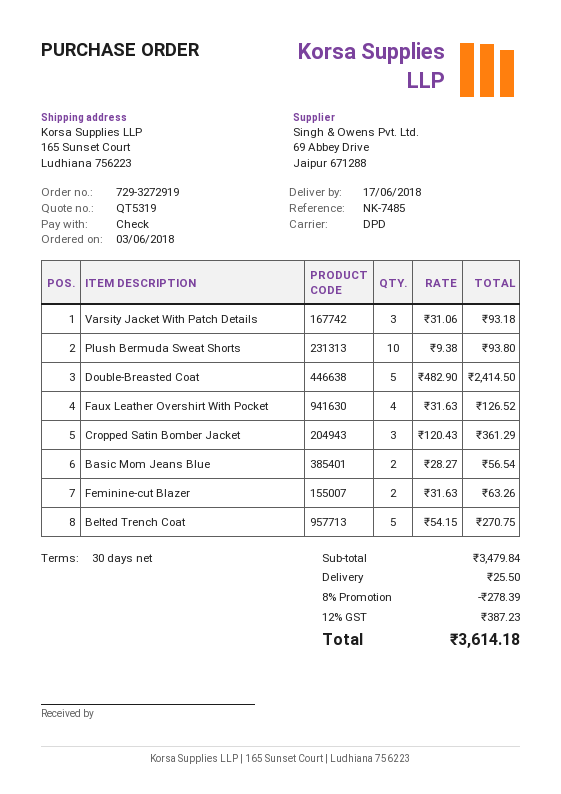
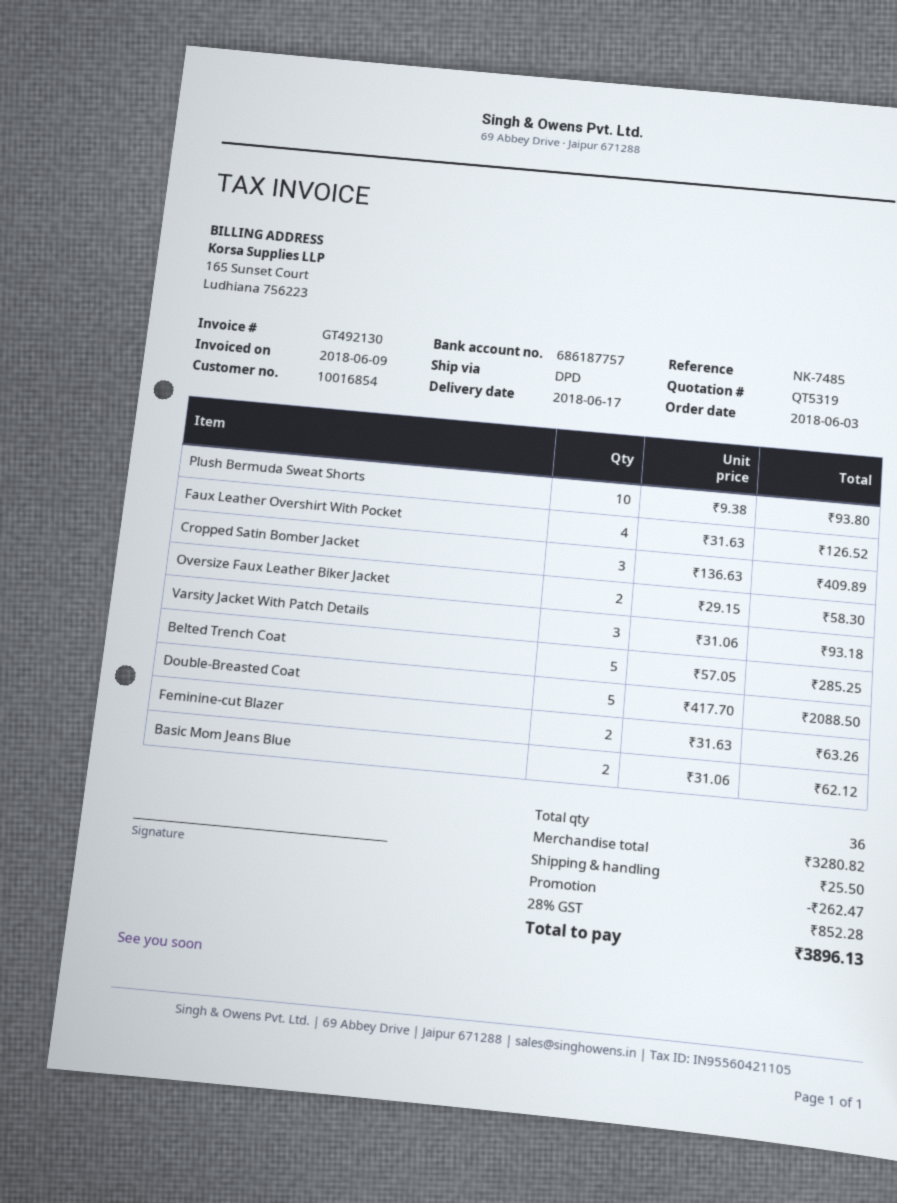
Double-Breasted Coat: 5 x 482.90 = 2414.50 -> 5 x 417.70 = 2088.50
Cropped Satin Bomber Jacket: 3 x 120.43 = 361.29 -> 3 x 136.63 = 409.89
Basic Mom Jeans Blue: 2 x 28.27 = 56.54 -> 2 x 31.06 = 62.12
Belted Trench Coat: 5 x 54.15 = 270.75 -> 5 x 57.05 = 285.25
Oversize Faux Leather Biker Jacket: none -> 2 x 29.15 = 58.30
subtotal: 3479.84 -> 3280.82
discount: 278.39 -> 262.47
tax: 12% = 387.23 -> 28% = 852.28
total: 3614.18 -> 3896.13

